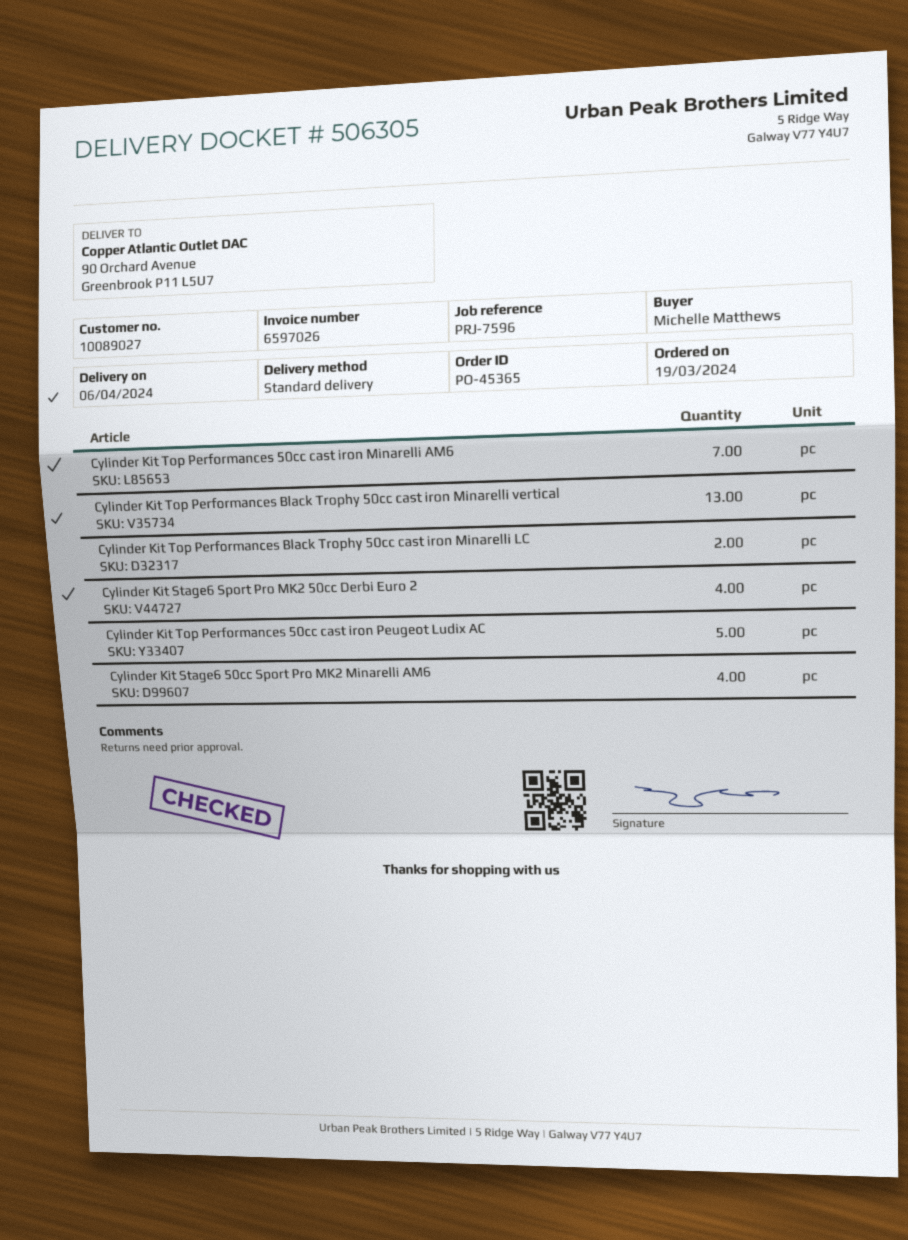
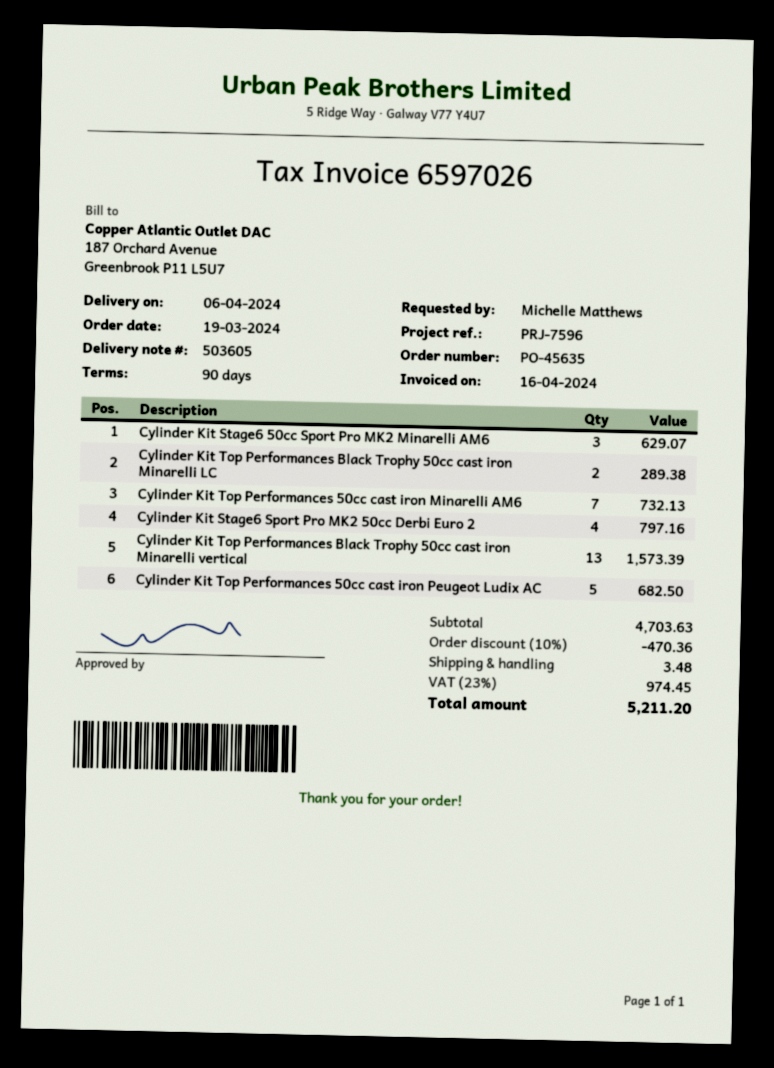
order number: PO-45365 -> PO-45635
delivery note number: 506305 -> 503605
Cylinder Kit Stage6 50cc Sport Pro MK2 Minarelli AM6: 4 -> 3

